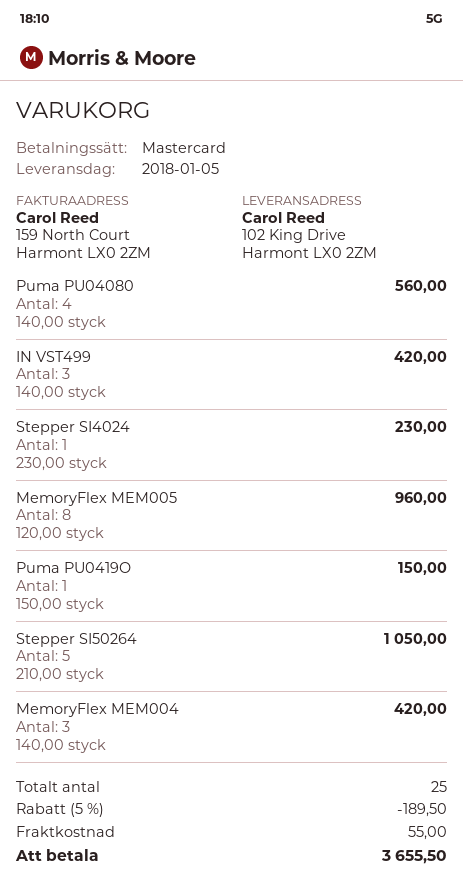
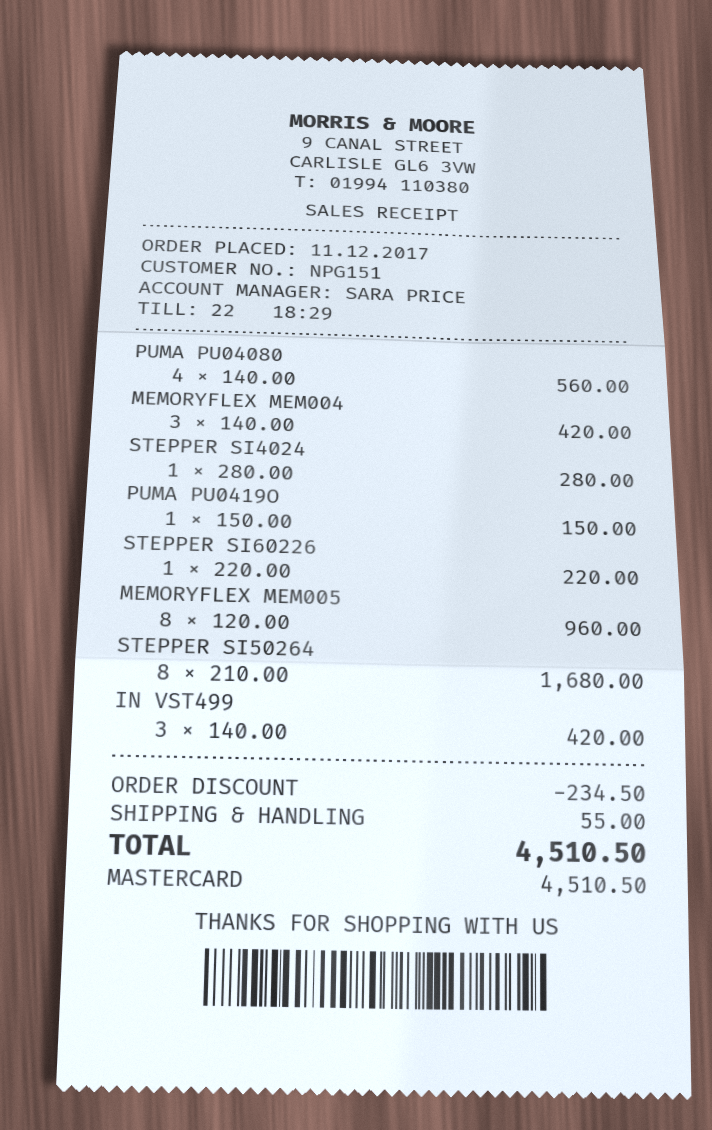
Stepper SI4024: 1 x 230.00 = 230.00 -> 1 x 280.00 = 280.00
Stepper SI50264: 5 x 210.00 = 1050.00 -> 8 x 210.00 = 1680.00
STEPPER SI60226: none -> 1 x 220.00 = 220.00
discount: 189.50 -> 234.50
total: 3655.50 -> 4510.50

